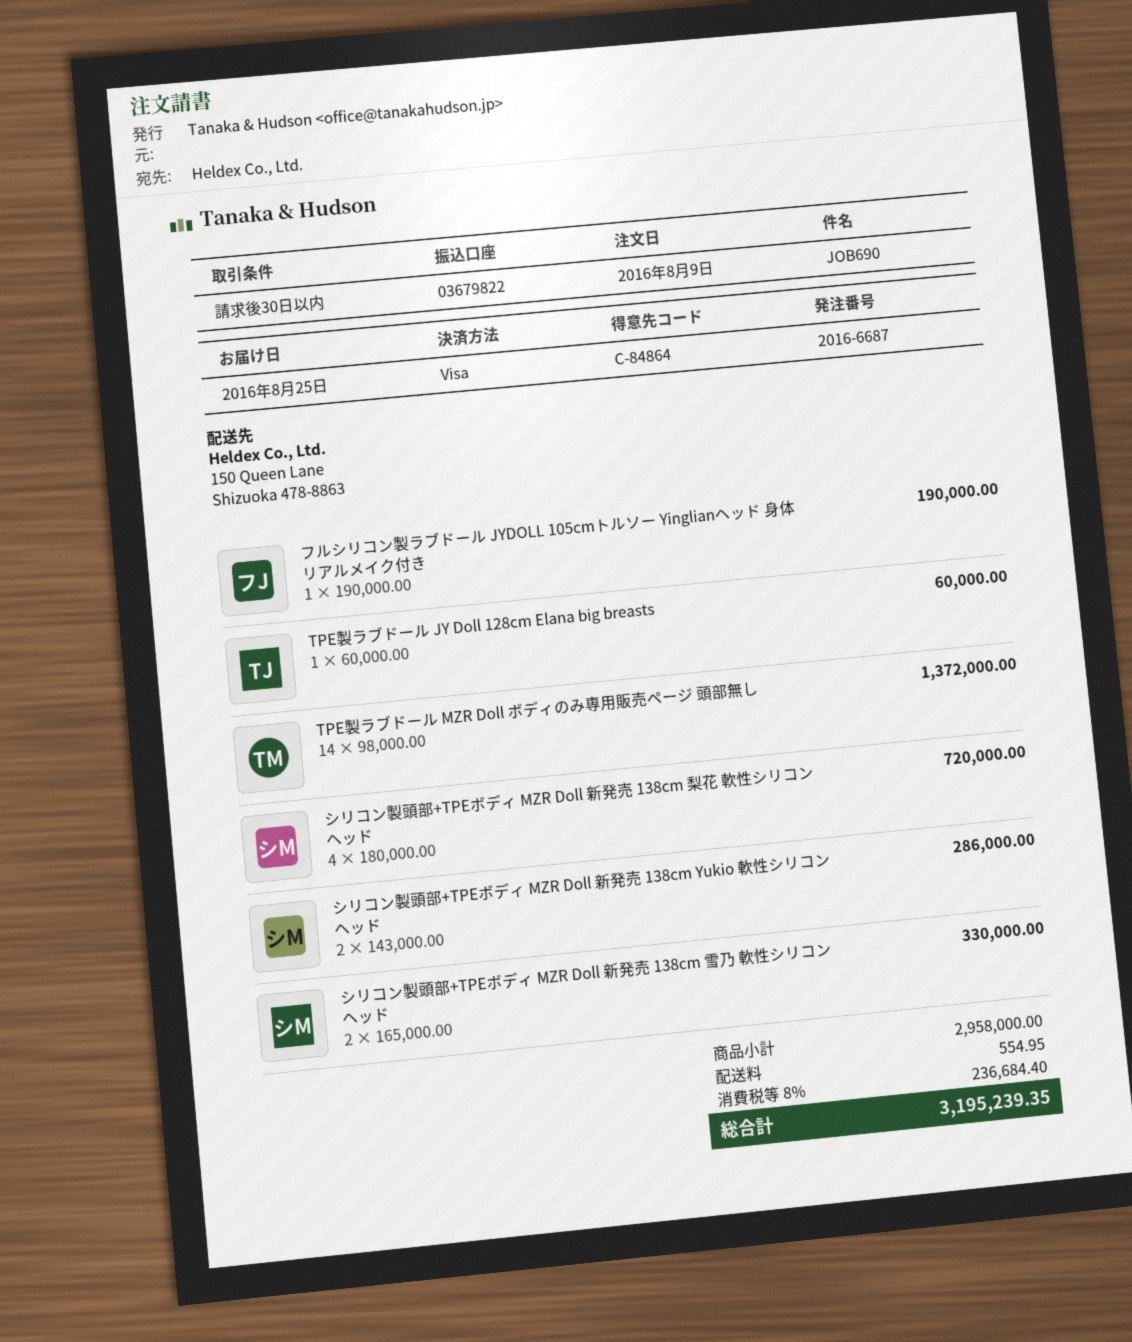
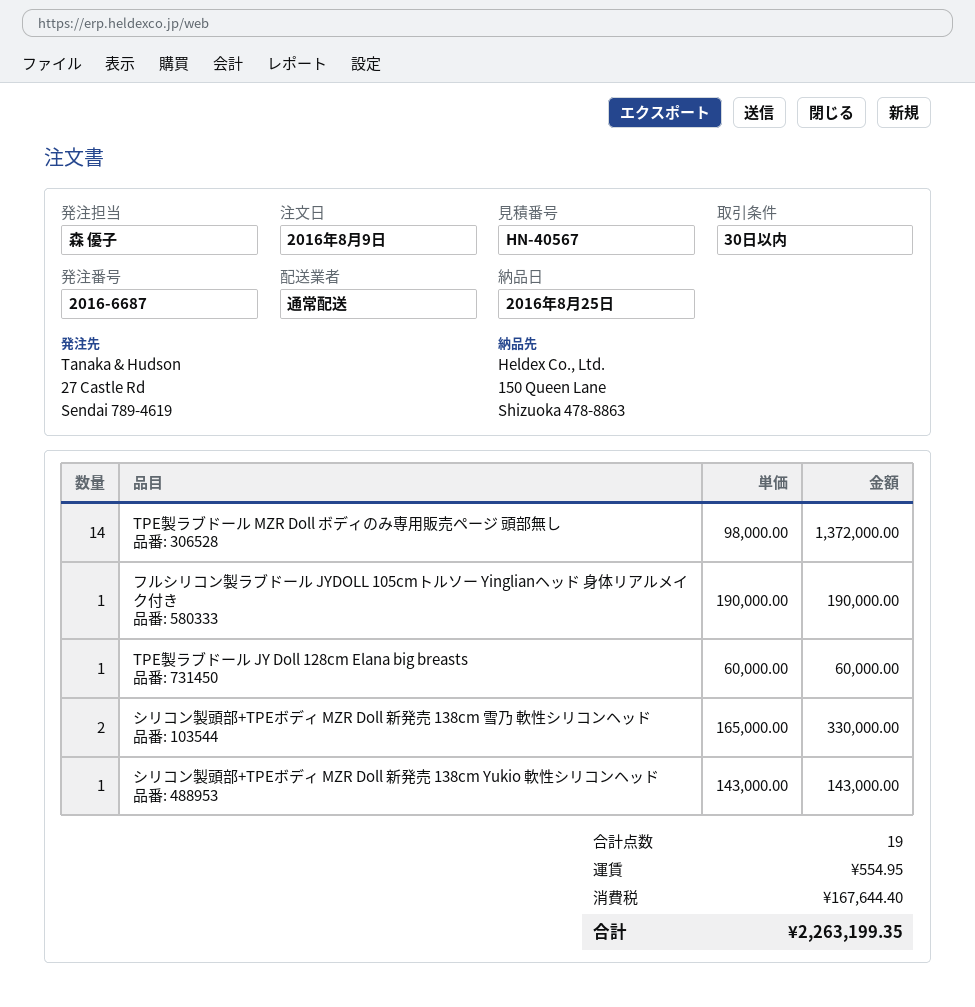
シリコン製頭部+TPEボディ MZR Doll 新発売 138cm 梨花 軟性シリコンヘッド: 4 x 180000.00 = 720000.00 -> none
シリコン製頭部+TPEボディ MZR Doll 新発売 138cm Yukio 軟性シリコンヘッド: 2 x 143000.00 = 286000.00 -> 1 x 143000.00 = 143000.00
tax: 236684.40 -> 167644.40
total: 3195239.35 -> 2263199.35

